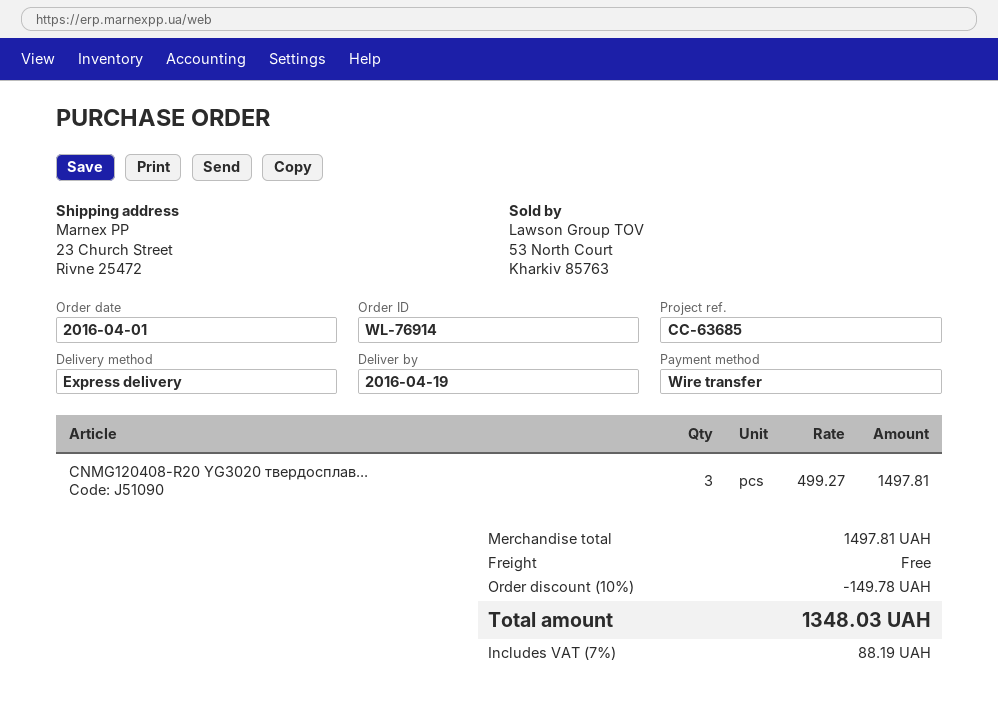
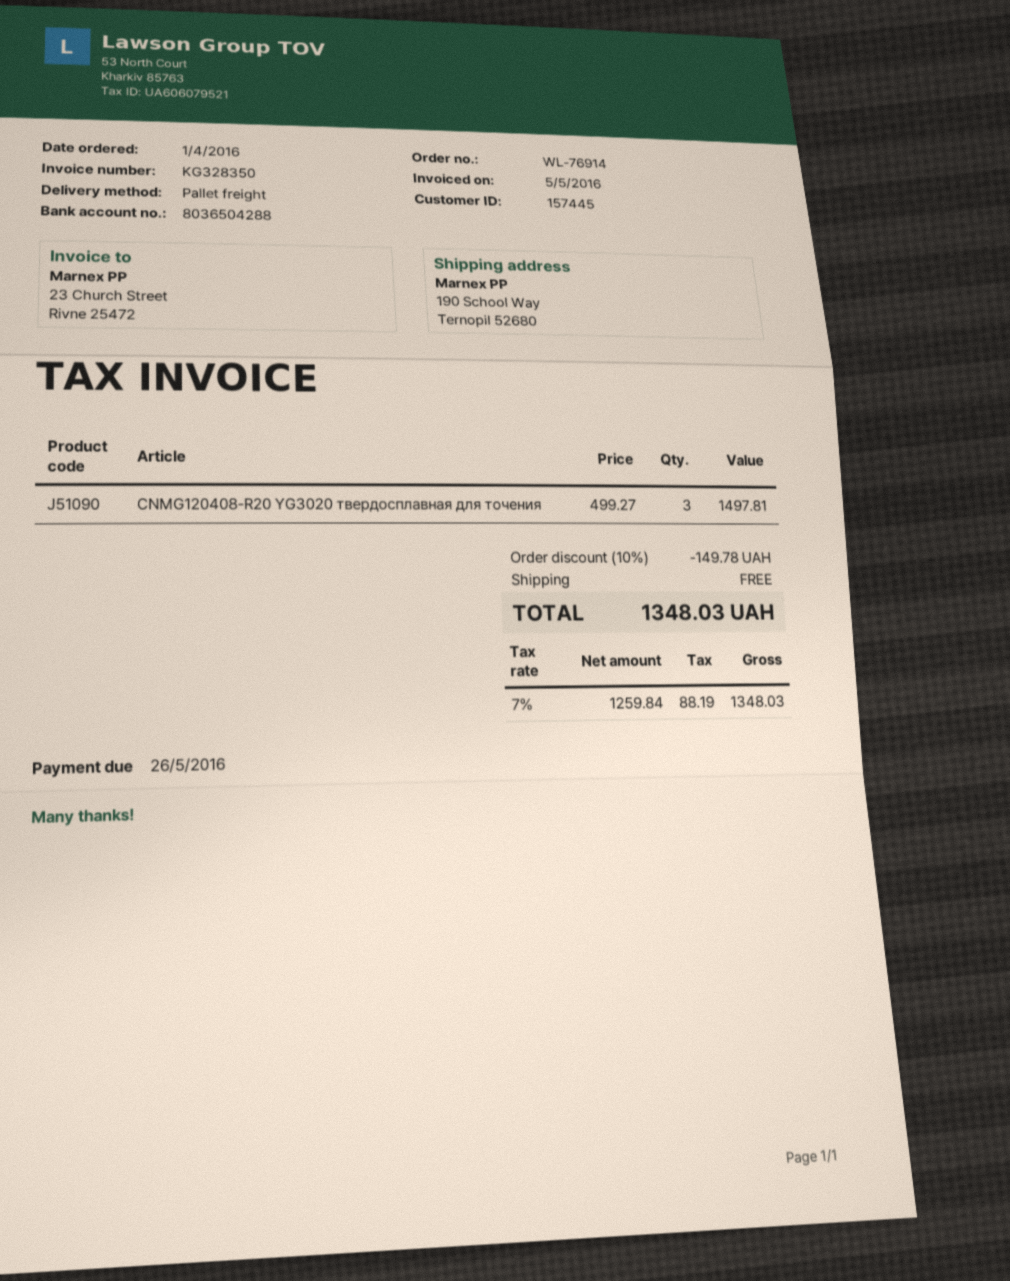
shipping method: express -> pallet freight
ship to: 23 Church Street, Rivne 25472 -> 190 School Way, Ternopil 52680

